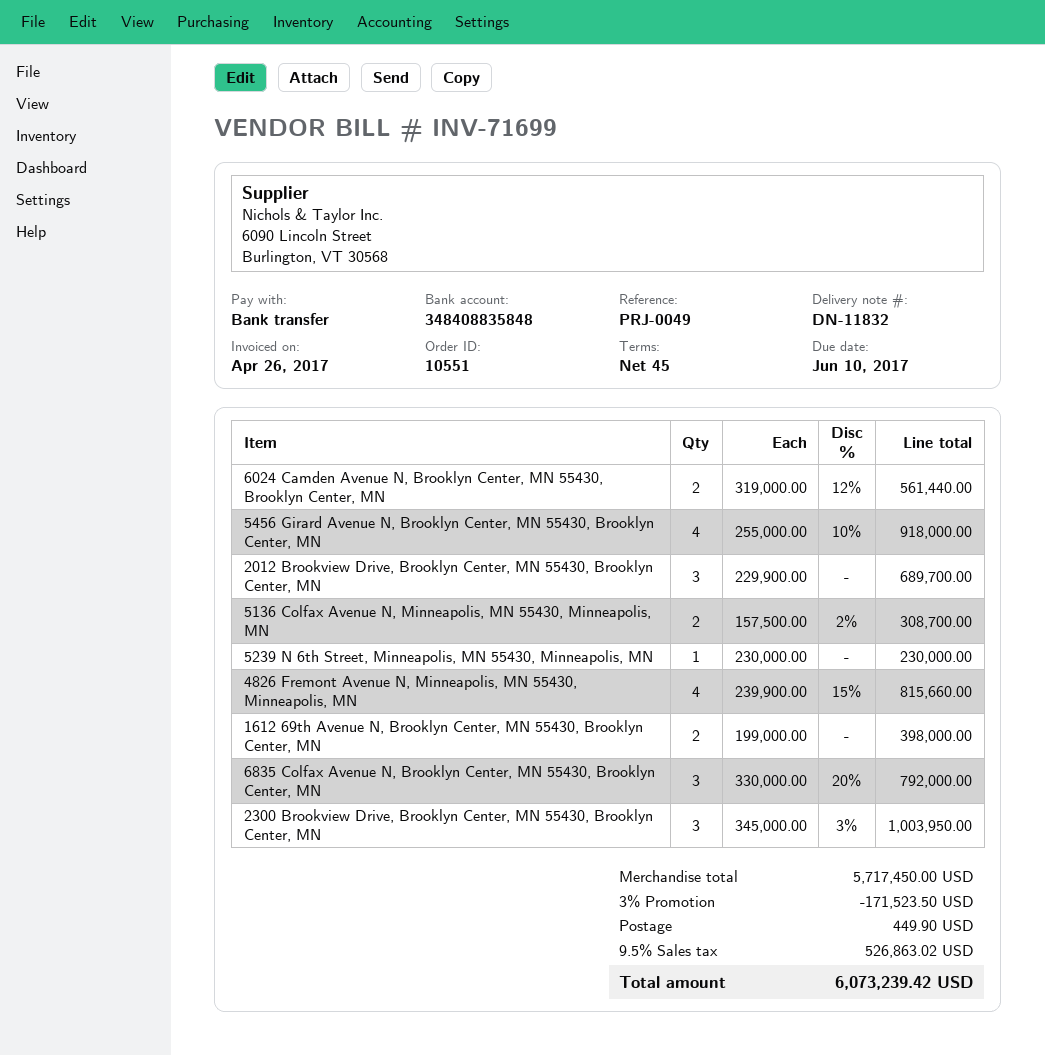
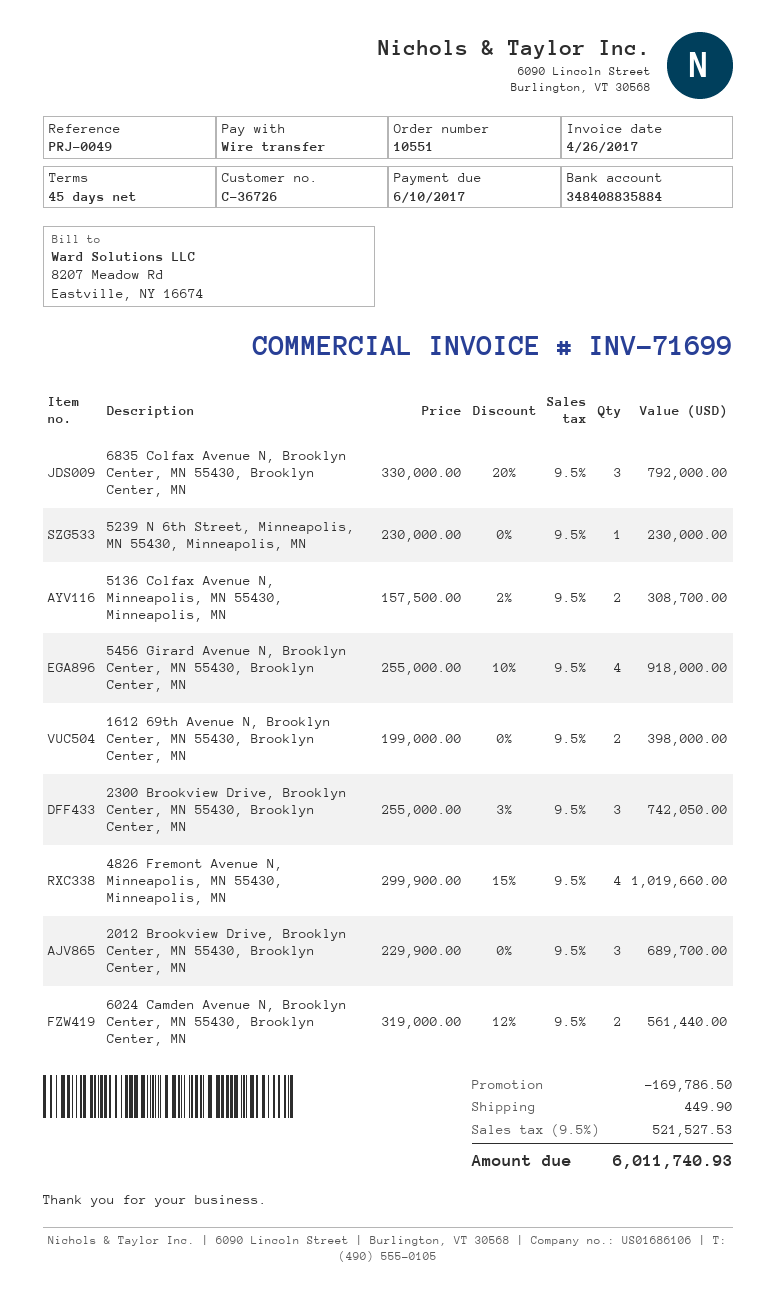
bank account: 348408835848 -> 348408835884
4826 Fremont Avenue N, Minneapolis, MN 55430, Minneapolis, MN: 4 x 239900.00 - 15% = 815660.00 -> 4 x 299900.00 - 15% = 1019660.00
2300 Brookview Drive, Brooklyn Center, MN 55430, Brooklyn Center, MN: 3 x 345000.00 - 3% = 1003950.00 -> 3 x 255000.00 - 3% = 742050.00
discount: 171523.50 -> 169786.50
tax: 9.5% = 526863.02 -> 9.5% = 521527.53
total: 6073239.42 -> 6011740.93

